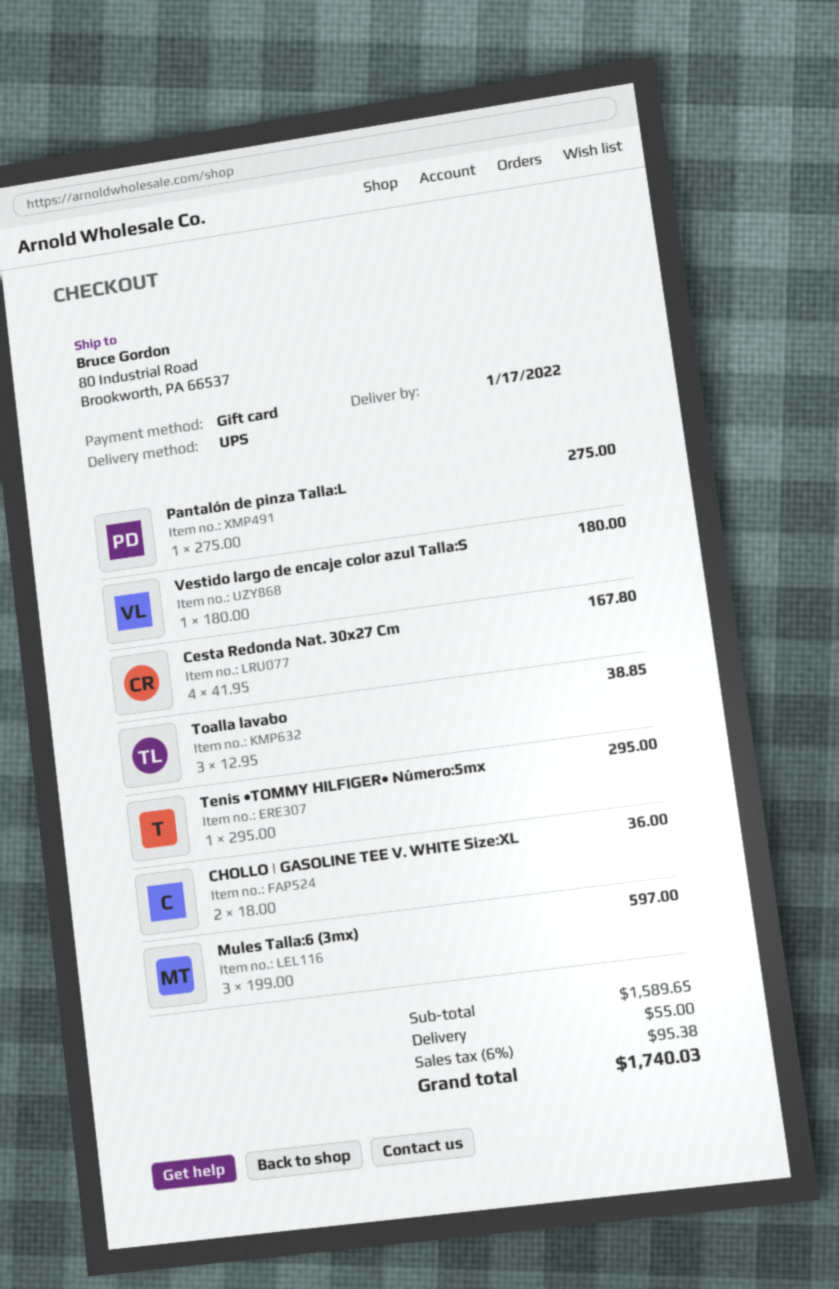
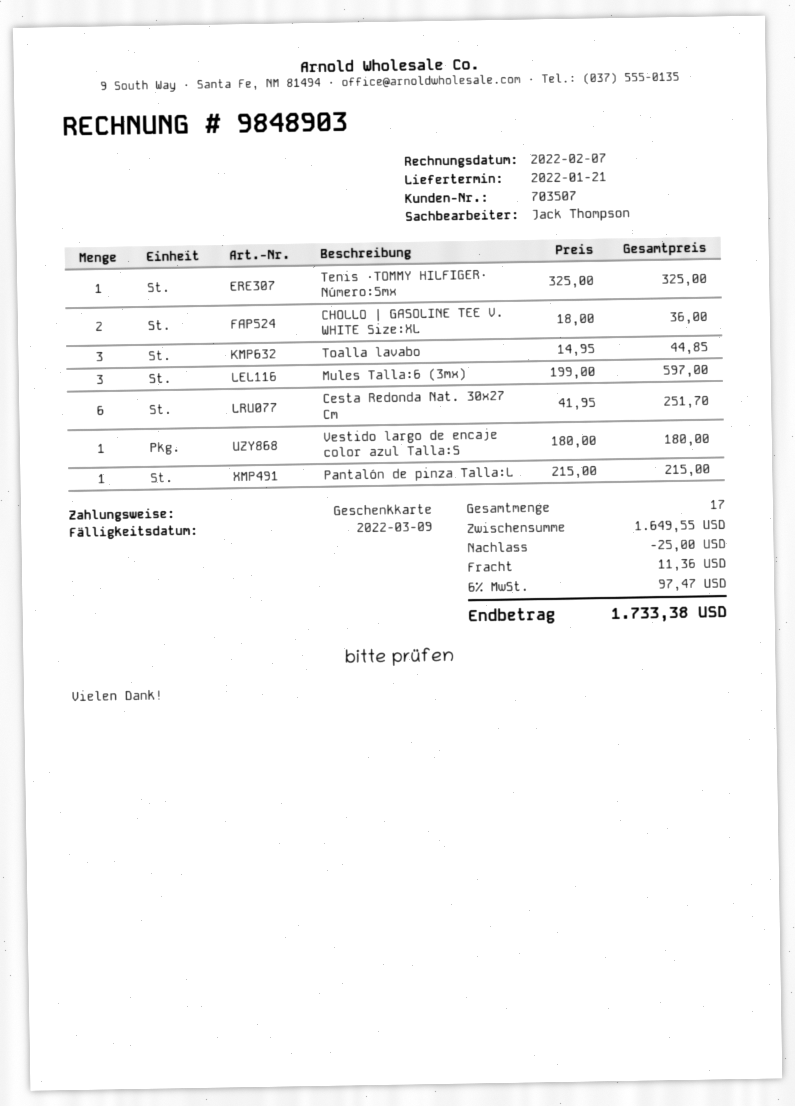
delivery date: 2022-01-17 -> 2022-01-21
Pantalón de pinza Talla:L: 1 x 275.00 = 275.00 -> 1 x 215.00 = 215.00
Cesta Redonda Nat. 30x27 Cm: 4 x 41.95 = 167.80 -> 6 x 41.95 = 251.70
Toalla lavabo: 3 x 12.95 = 38.85 -> 3 x 14.95 = 44.85
Tenis •TOMMY HILFIGER• Número:5mx: 1 x 295.00 = 295.00 -> 1 x 325.00 = 325.00
subtotal: 1589.65 -> 1649.55
discount: none -> 25.00
shipping: 55.00 -> 11.36
tax: 6% = 95.38 -> 6% = 97.47
total: 1740.03 -> 1733.38

